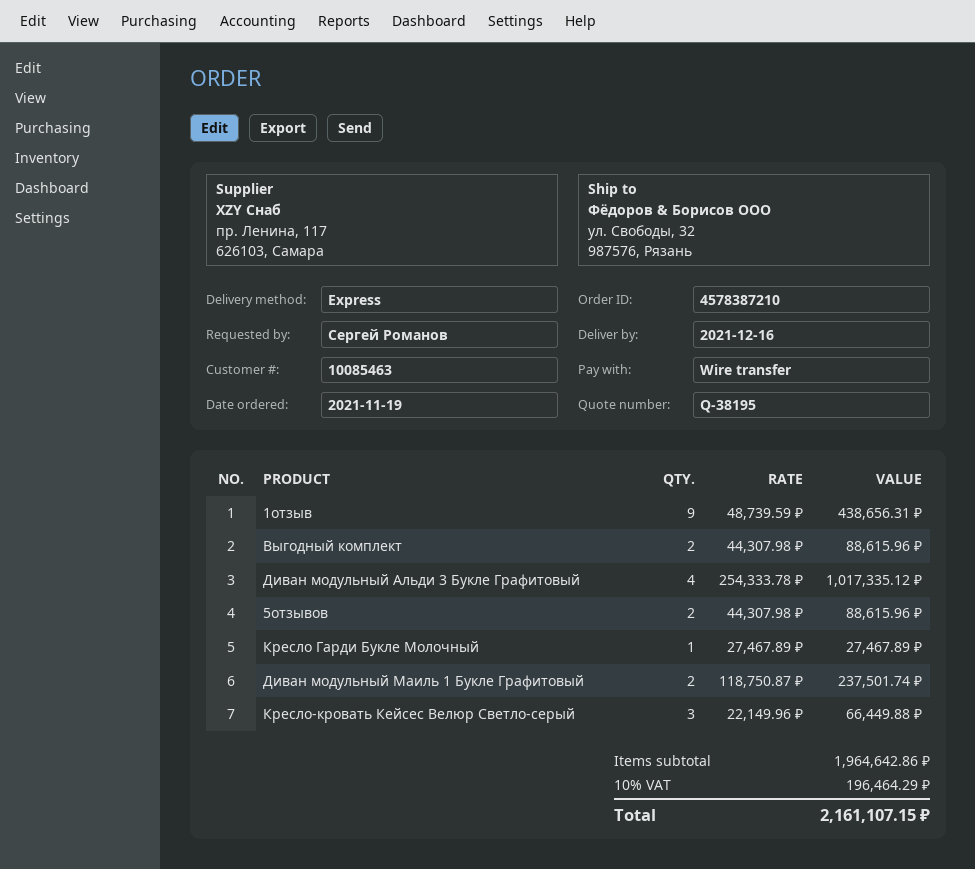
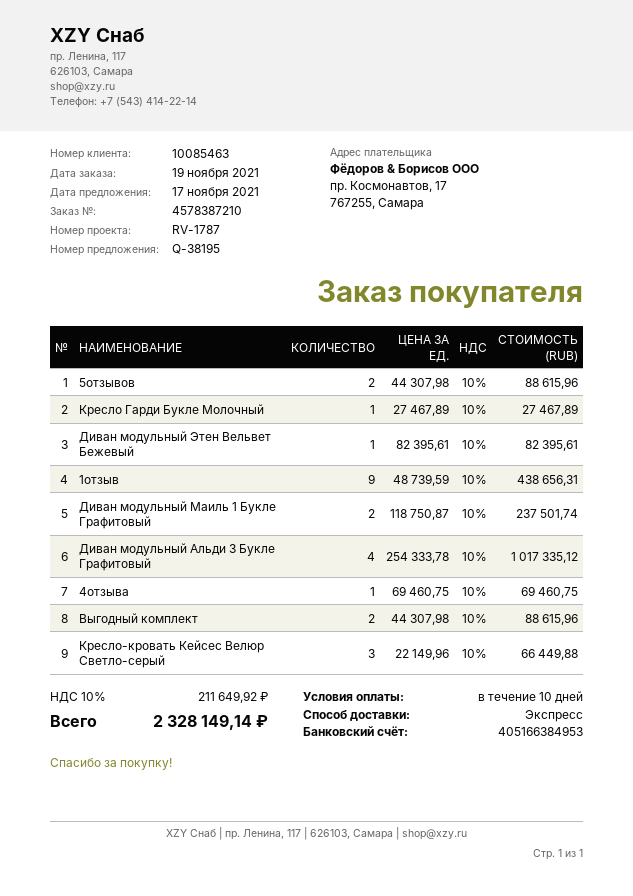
Диван модульный Этен Вельвет Бежевый: none -> 1 x 82395.61 = 82395.61
4отзыва: none -> 1 x 69460.75 = 69460.75
tax: 10% = 196464.29 -> 10% = 211649.92
total: 2161107.15 -> 2328149.14

